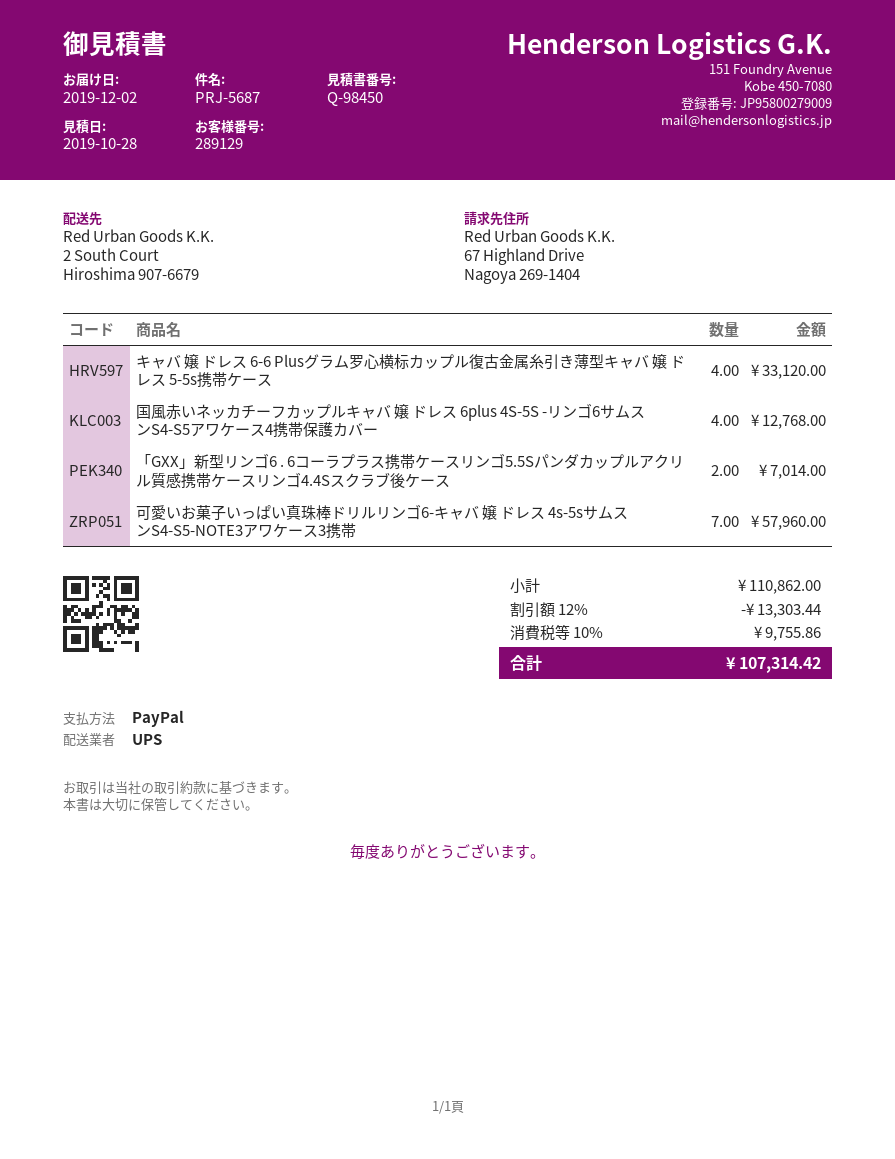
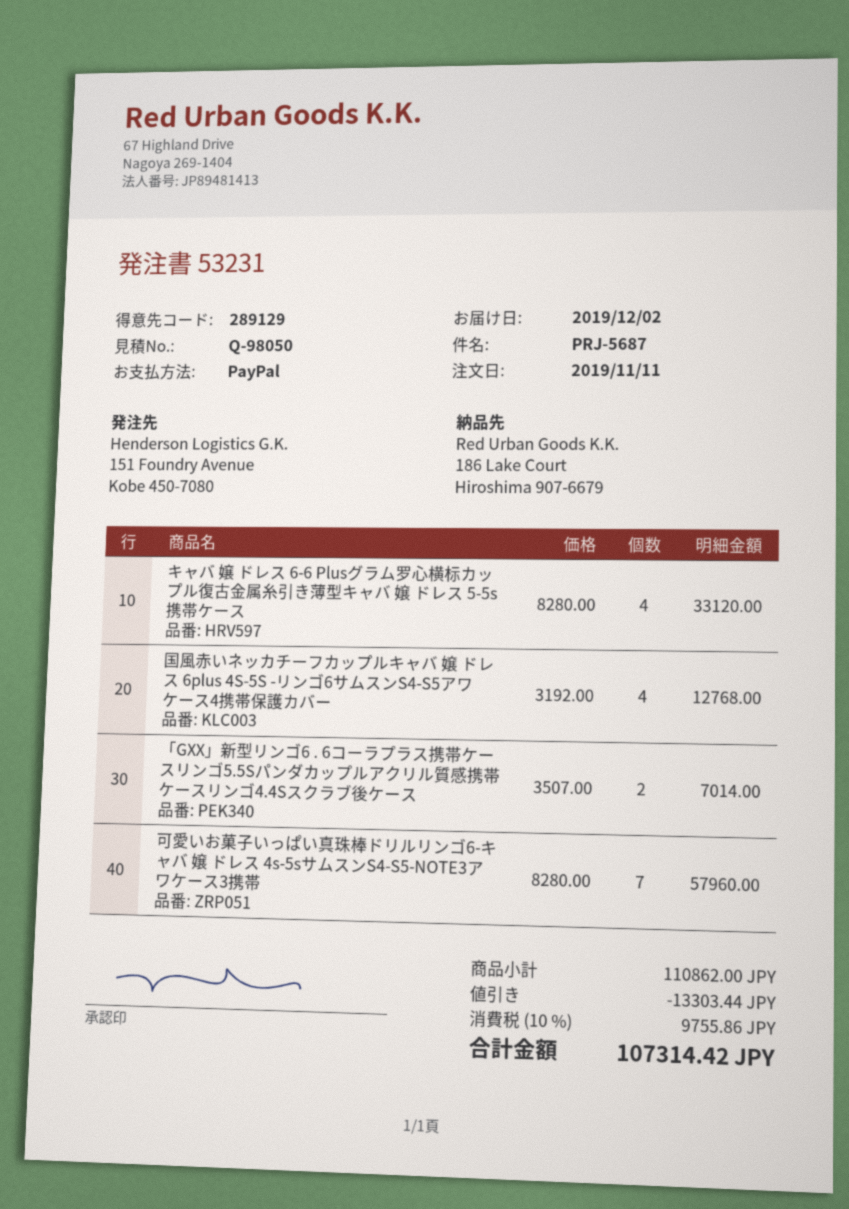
quote number: Q-98450 -> Q-98050
ship to: 2 South Court, Hiroshima 907-6679 -> 186 Lake Court, Hiroshima 907-6679

